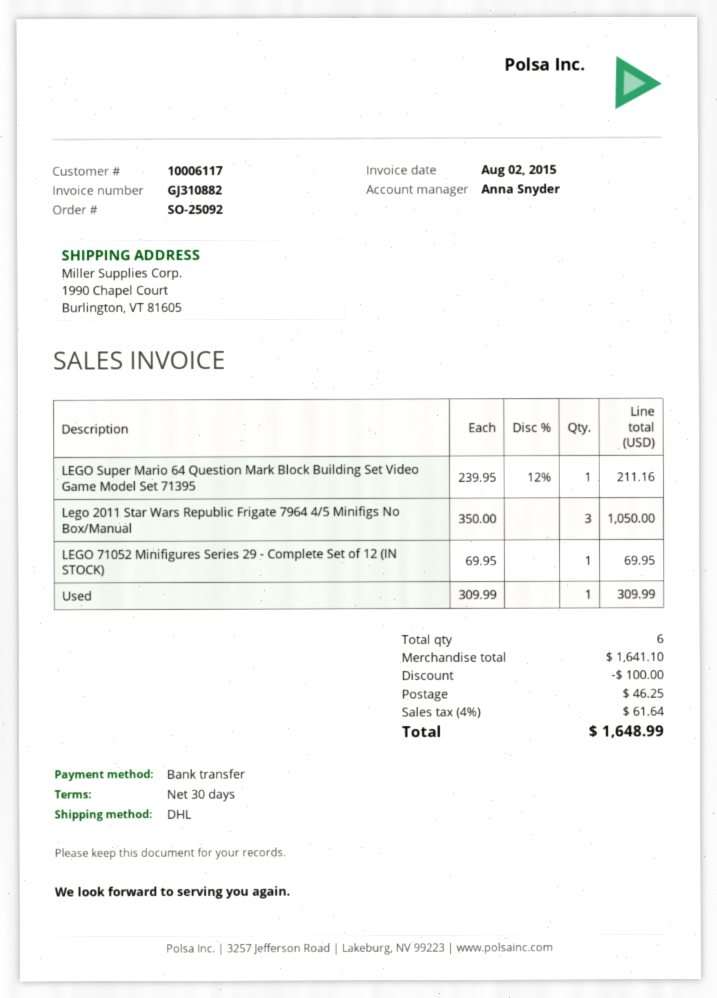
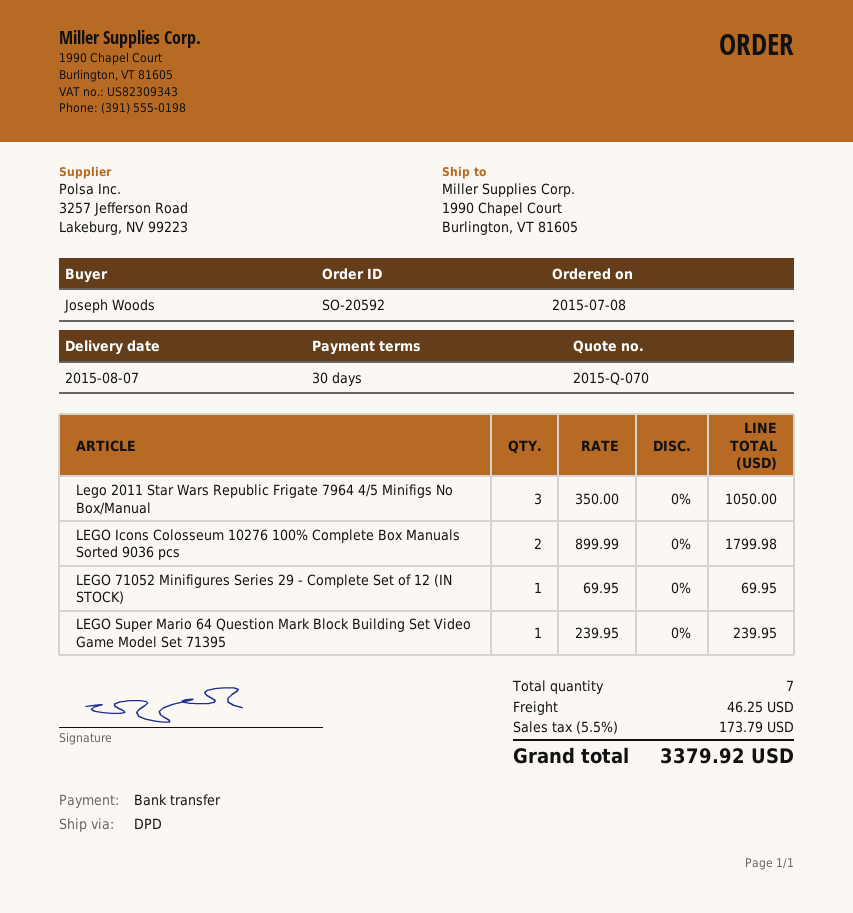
order number: SO-25092 -> SO-20592
shipping method: DHL -> DPD
LEGO Super Mario 64 Question Mark Block Building Set Video Game Model Set 71395: 1 x 239.95 - 12% = 211.16 -> 1 x 239.95 = 239.95
Used: 1 x 309.99 = 309.99 -> none
LEGO Icons Colosseum 10276 100% Complete Box Manuals Sorted 9036 pcs: none -> 2 x 899.99 = 1799.98
total quantity: 6 -> 7
discount: 100.00 -> none
tax: 4% = 61.64 -> 5.5% = 173.79
total: 1648.99 -> 3379.92

